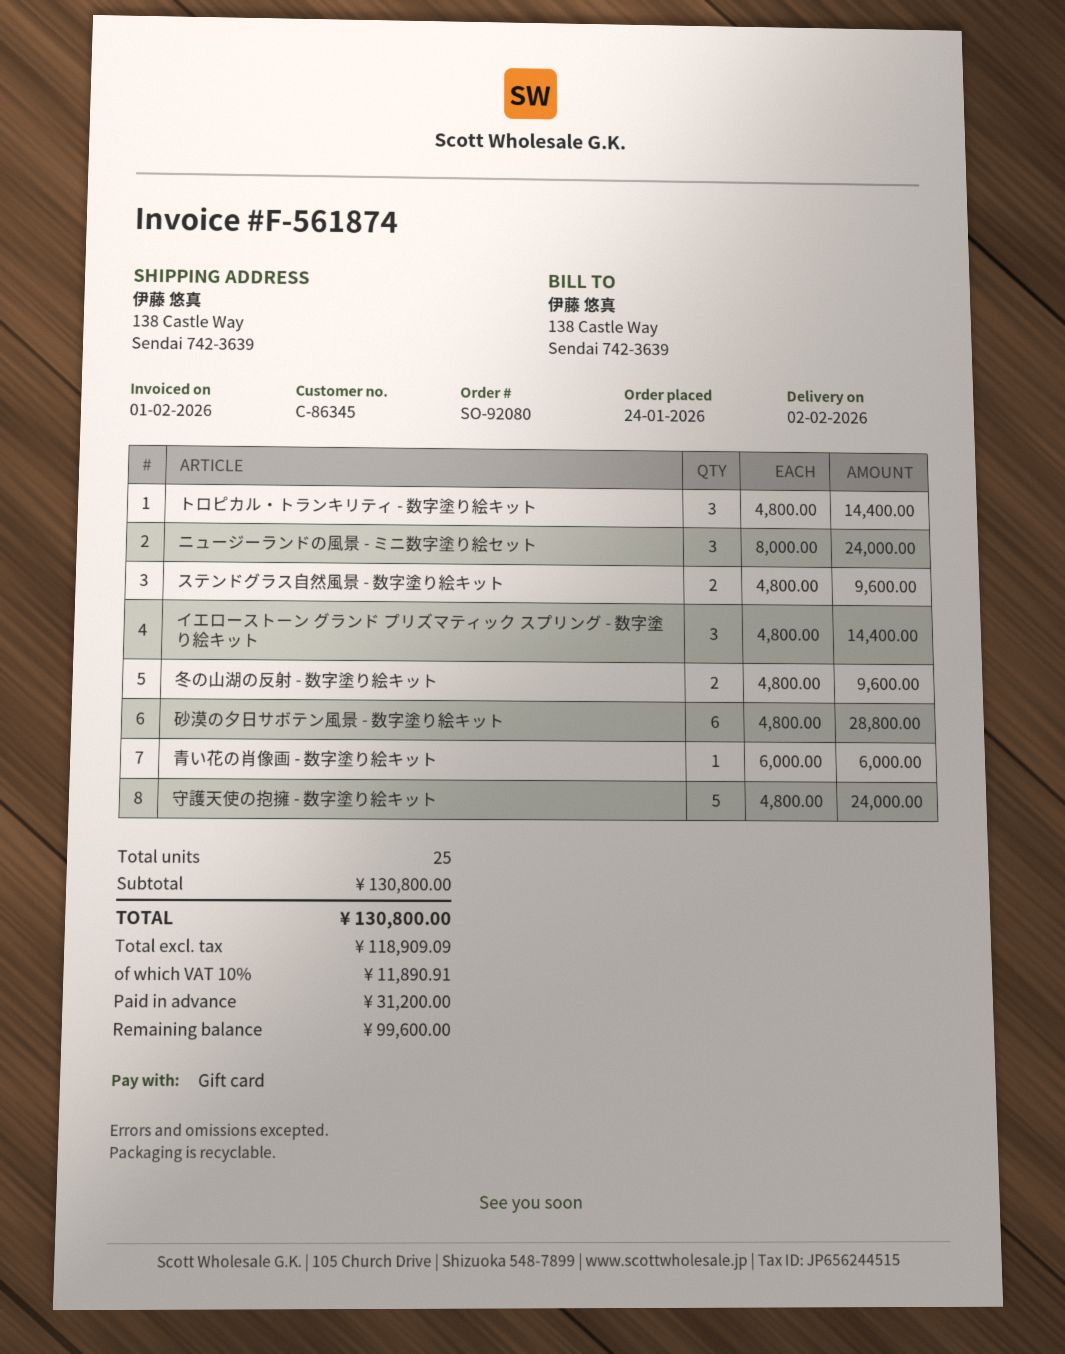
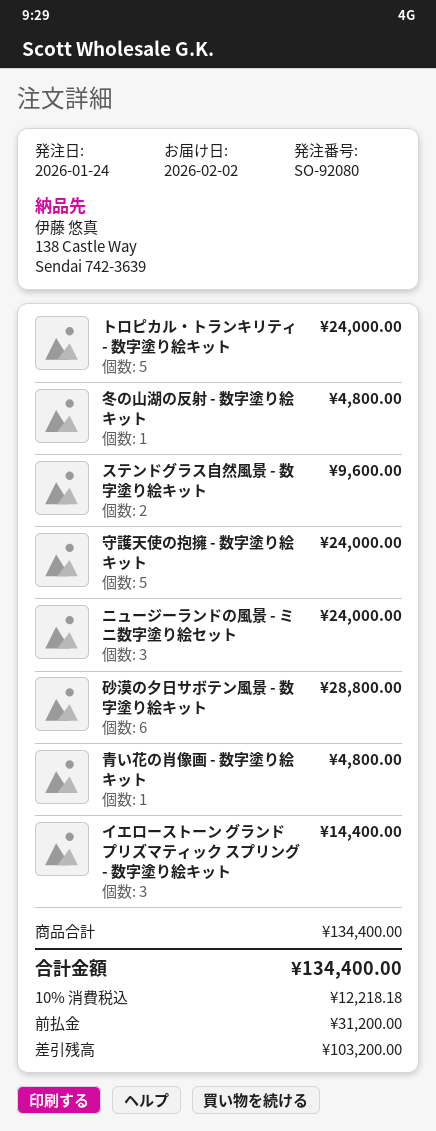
トロピカル・トランキリティ - 数字塗り絵キット: 3 for 14400.00 -> 5 for 24000.00
冬の山湖の反射 - 数字塗り絵キット: 2 for 9600.00 -> 1 for 4800.00
青い花の肖像画 - 数字塗り絵キット: 1 for 6000.00 -> 1 for 4800.00
subtotal: 130800.00 -> 134400.00
tax: 10% = 11890.91 -> 10% = 12218.18
total: 130800.00 -> 134400.00
balance: 99600.00 -> 103200.00

